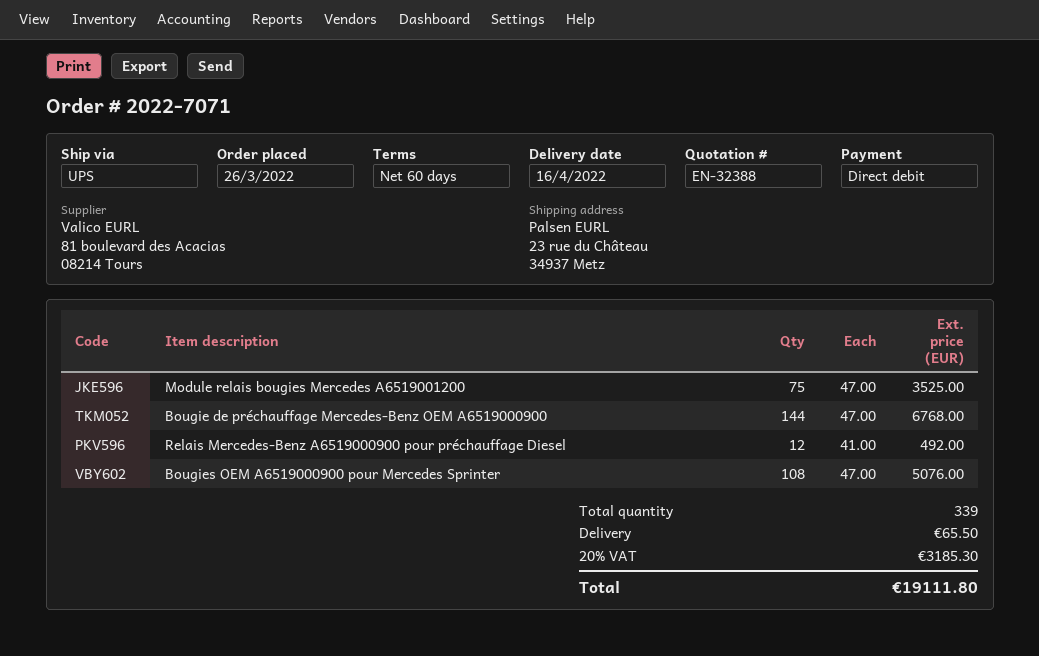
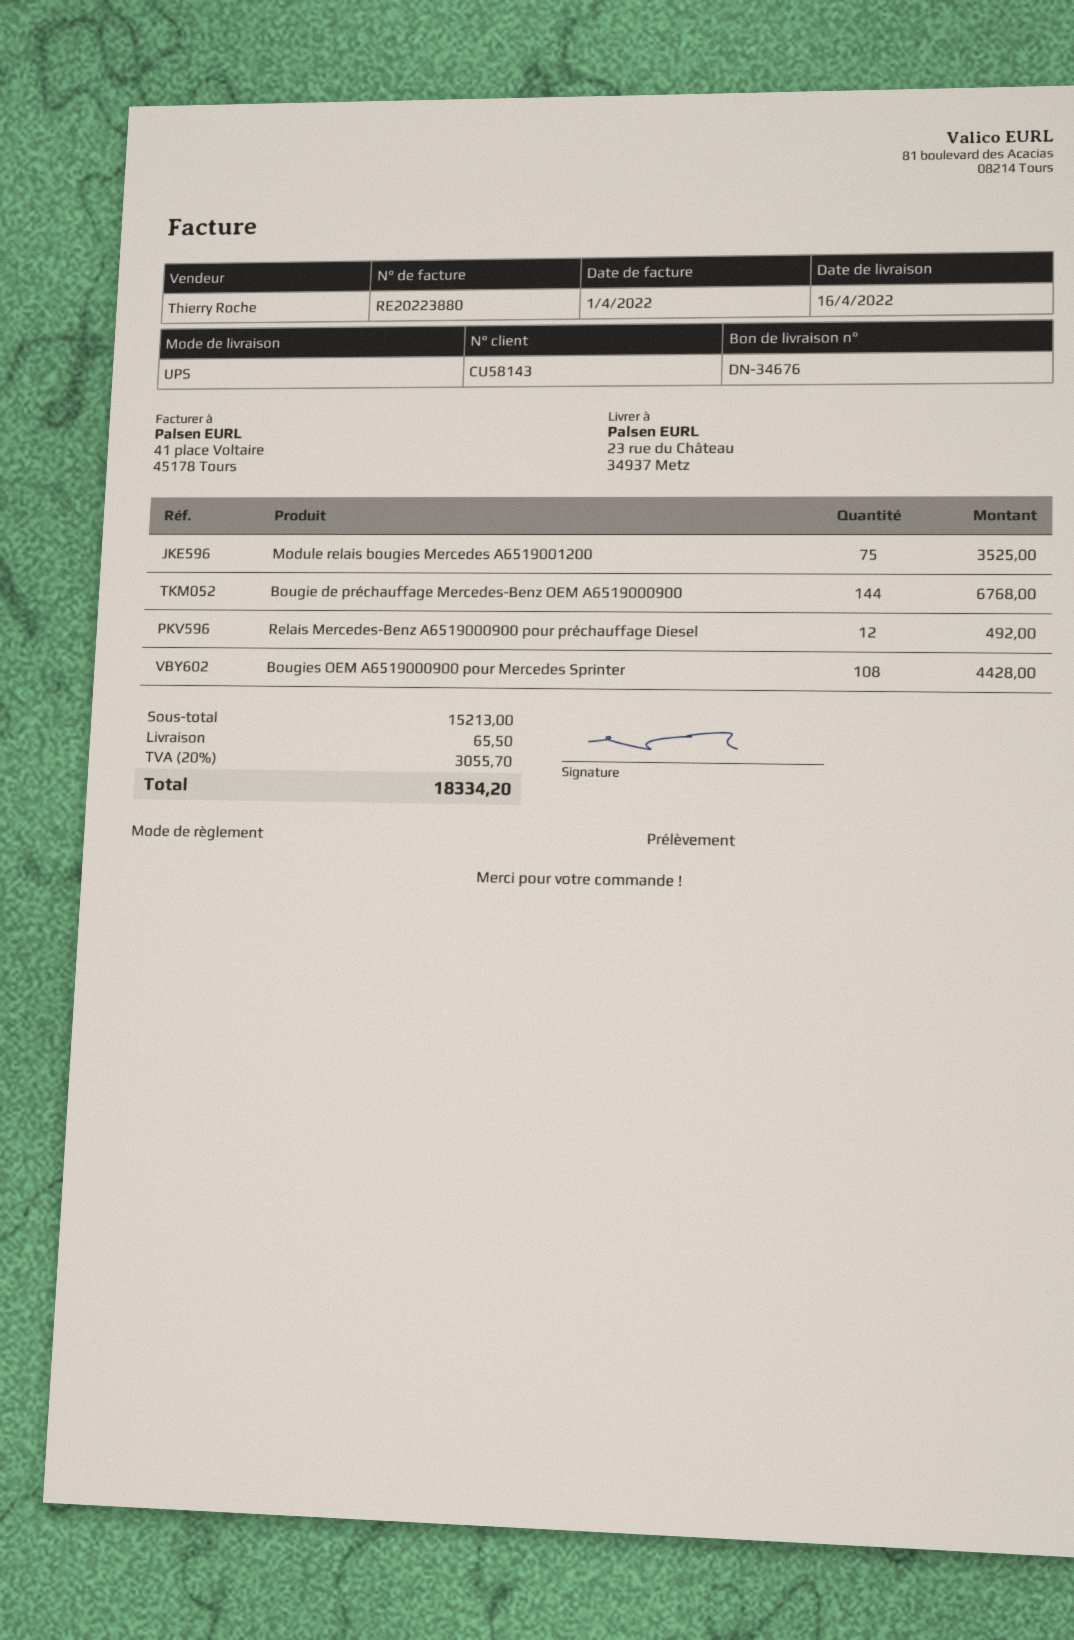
Bougies OEM A6519000900 pour Mercedes Sprinter: 108 for 5076.00 -> 108 for 4428.00
tax: 20% = 3185.30 -> 20% = 3055.70
total: 19111.80 -> 18334.20

